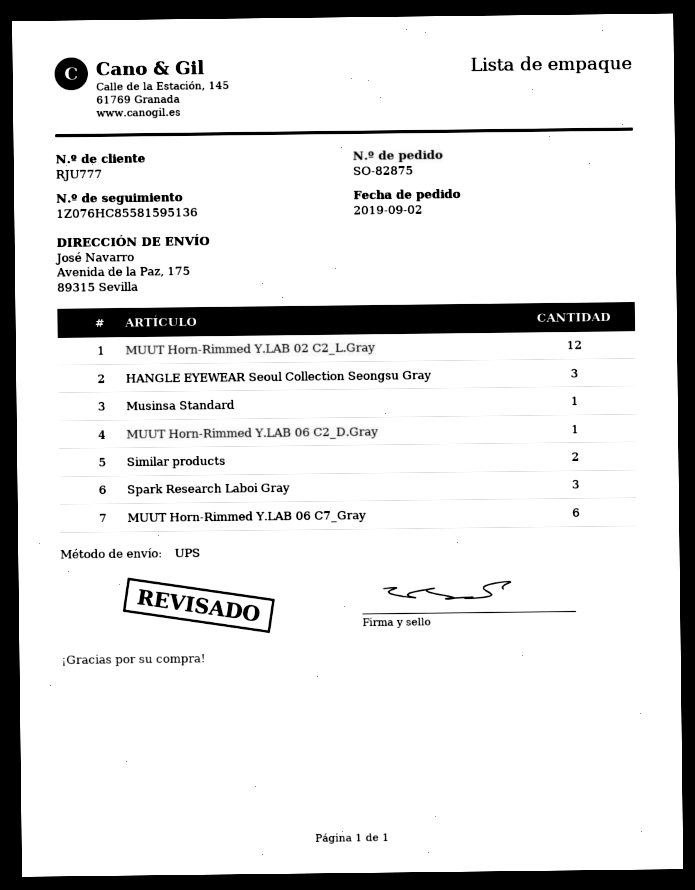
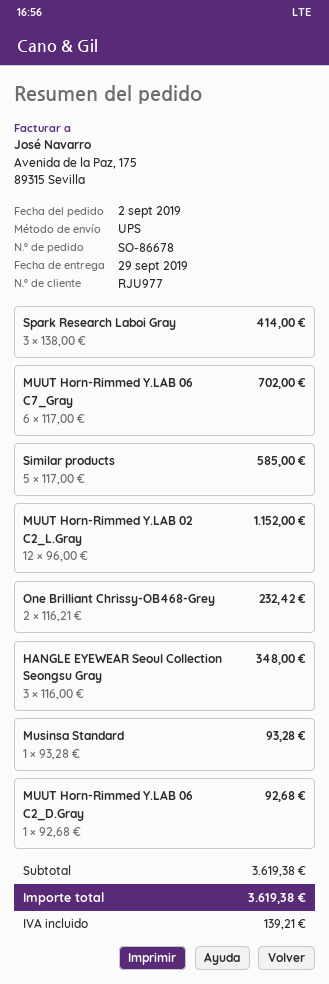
order number: SO-82875 -> SO-86678
customer number: RJU777 -> RJU977
Similar products: 2 -> 5
One Brilliant Chrissy-OB468-Grey: none -> 2

